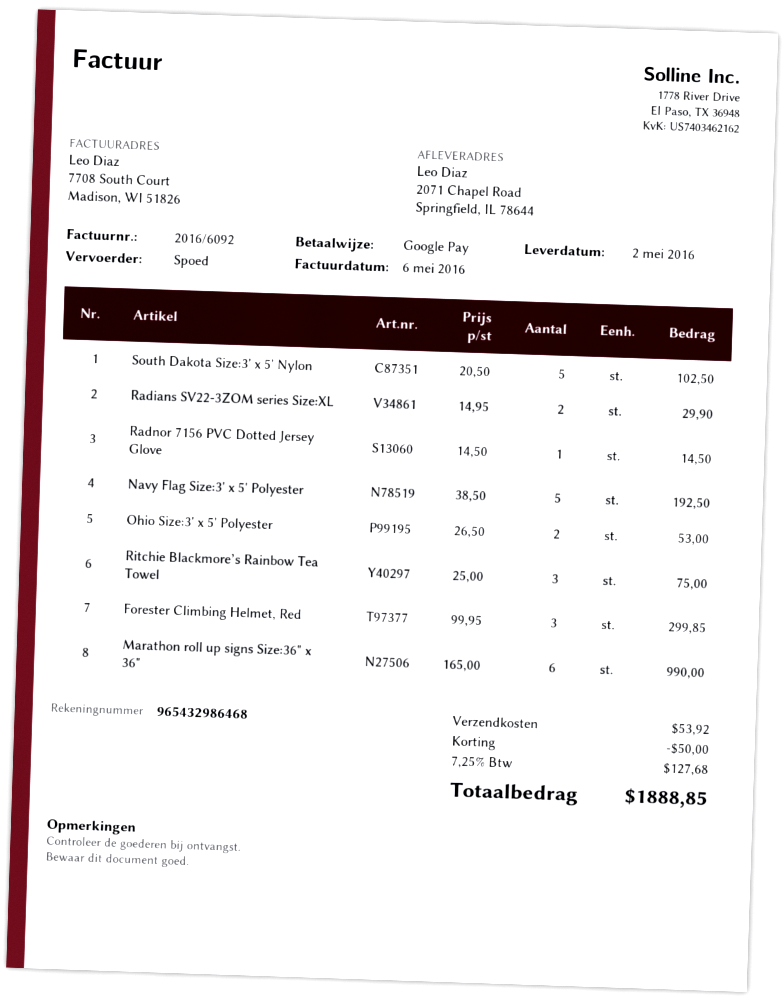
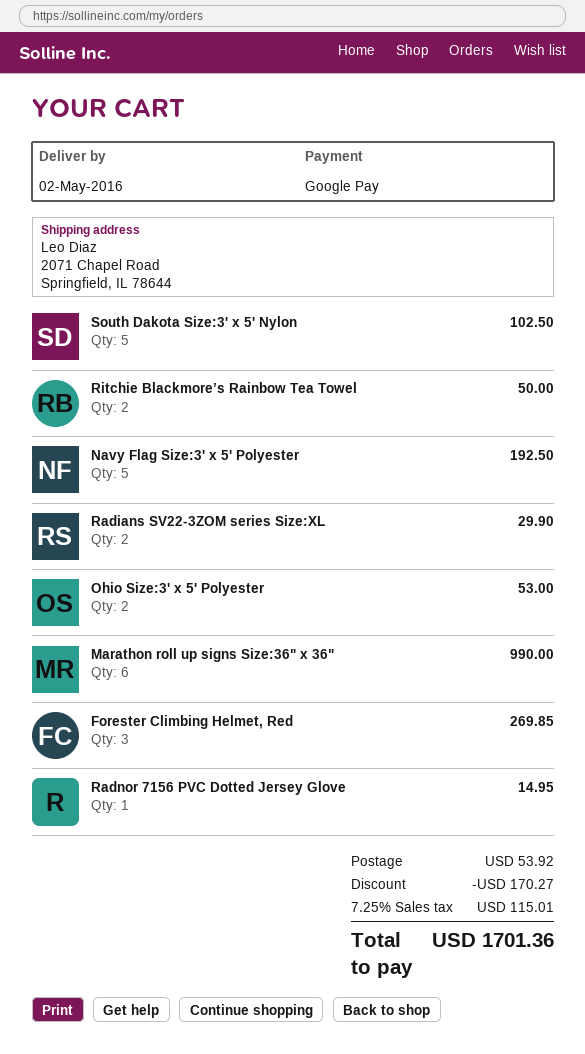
Radnor 7156 PVC Dotted Jersey Glove: 1 for 14.50 -> 1 for 14.95
Ritchie Blackmore’s Rainbow Tea Towel: 3 for 75.00 -> 2 for 50.00
Forester Climbing Helmet, Red: 3 for 299.85 -> 3 for 269.85
discount: 50.00 -> 170.27
tax: 7.25% = 127.68 -> 7.25% = 115.01
total: 1888.85 -> 1701.36

